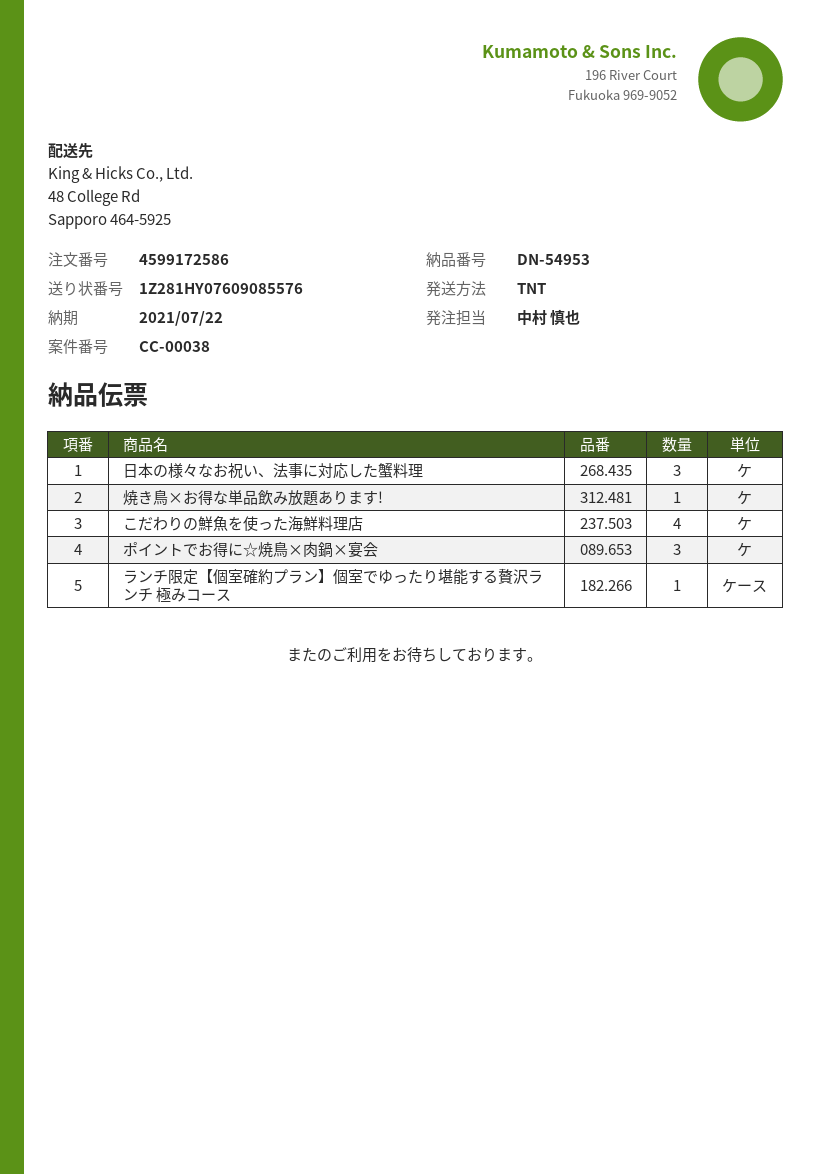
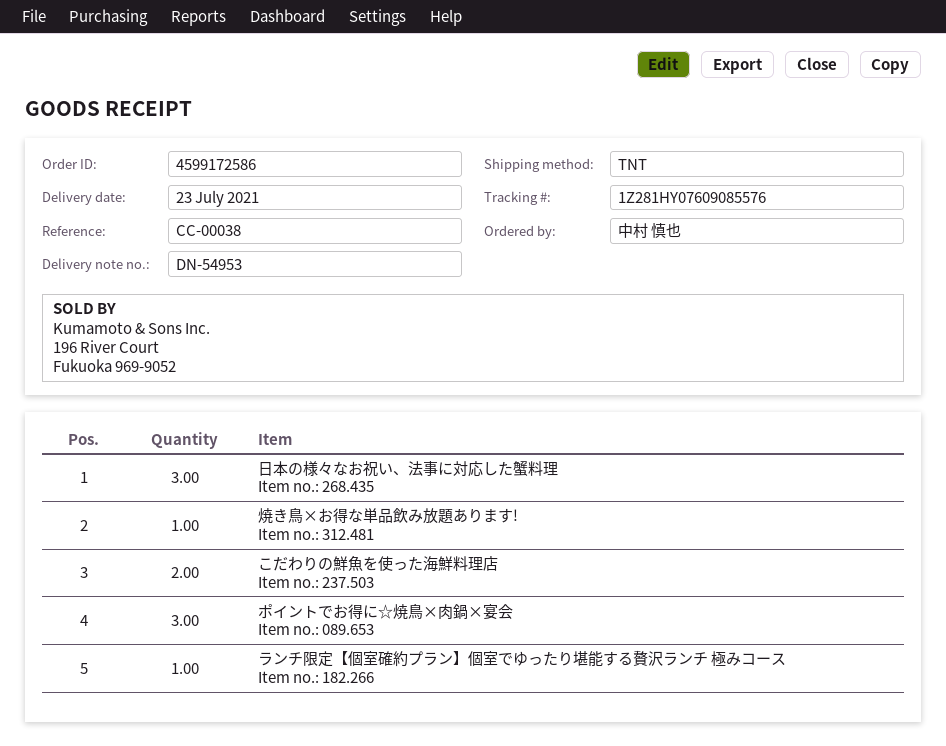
delivery date: 2021-07-22 -> 2021-07-23
こだわりの鮮魚を使った海鮮料理店: 4 -> 2

